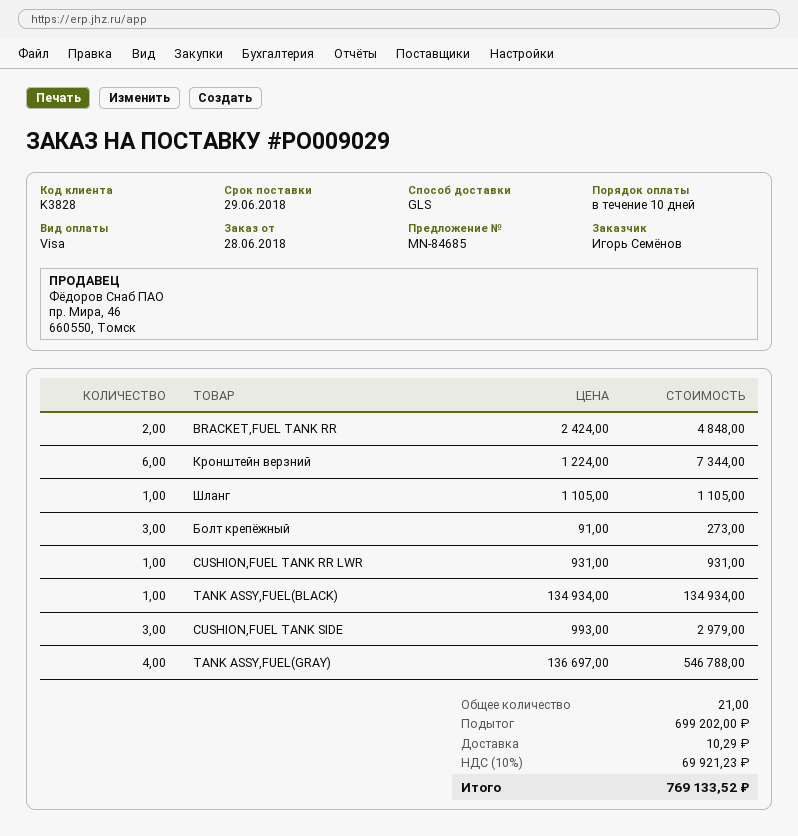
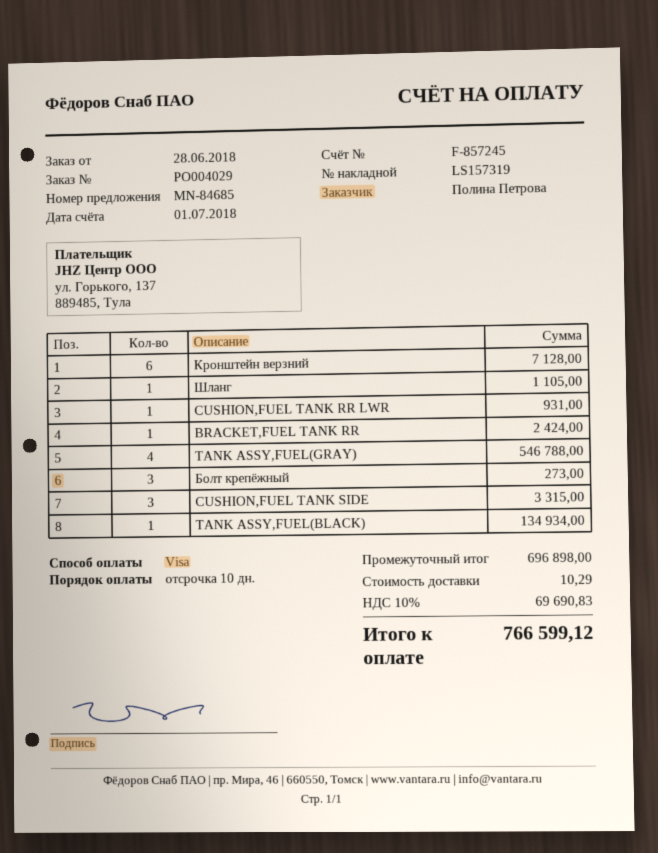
order number: PO009029 -> PO004029
ordered by: Игорь Семёнов -> Полина Петрова
BRACKET,FUEL TANK RR: 2 for 4848.00 -> 1 for 2424.00
Кронштейн верзний: 6 for 7344.00 -> 6 for 7128.00
CUSHION,FUEL TANK SIDE: 3 for 2979.00 -> 3 for 3315.00
subtotal: 699202.00 -> 696898.00
tax: 10% = 69921.23 -> 10% = 69690.83
total: 769133.52 -> 766599.12

